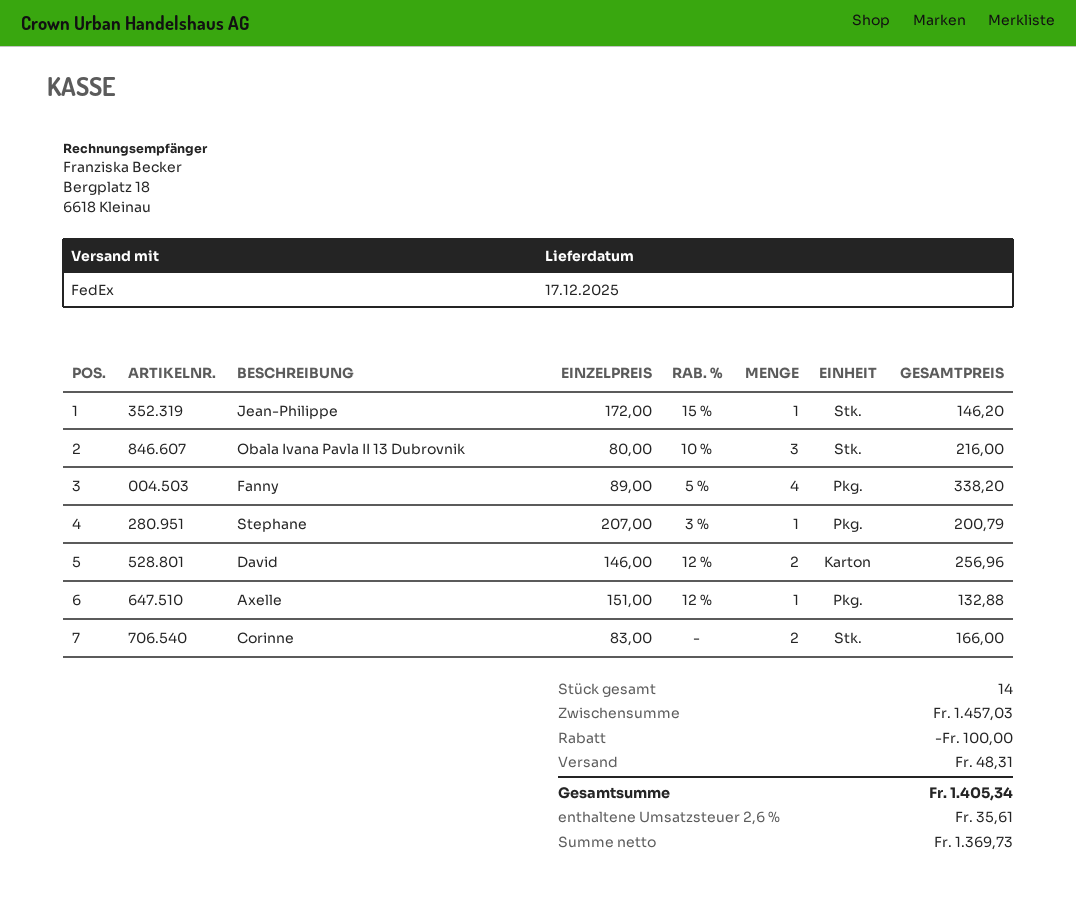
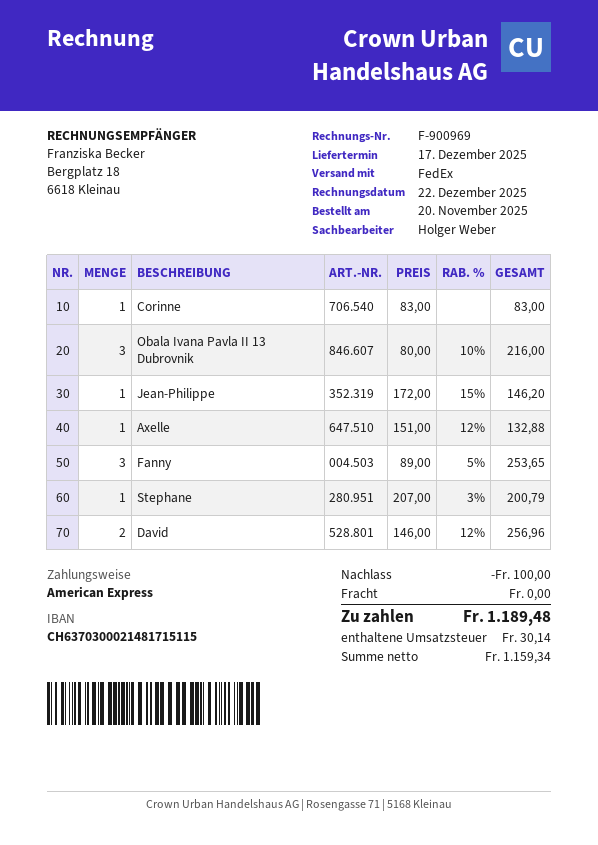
Fanny: 4 x 89.00 - 5% = 338.20 -> 3 x 89.00 - 5% = 253.65
Corinne: 2 x 83.00 = 166.00 -> 1 x 83.00 = 83.00
shipping: 48.31 -> 0.00
net: 1369.73 -> 1159.34
tax: 35.61 -> 30.14
total: 1405.34 -> 1189.48

